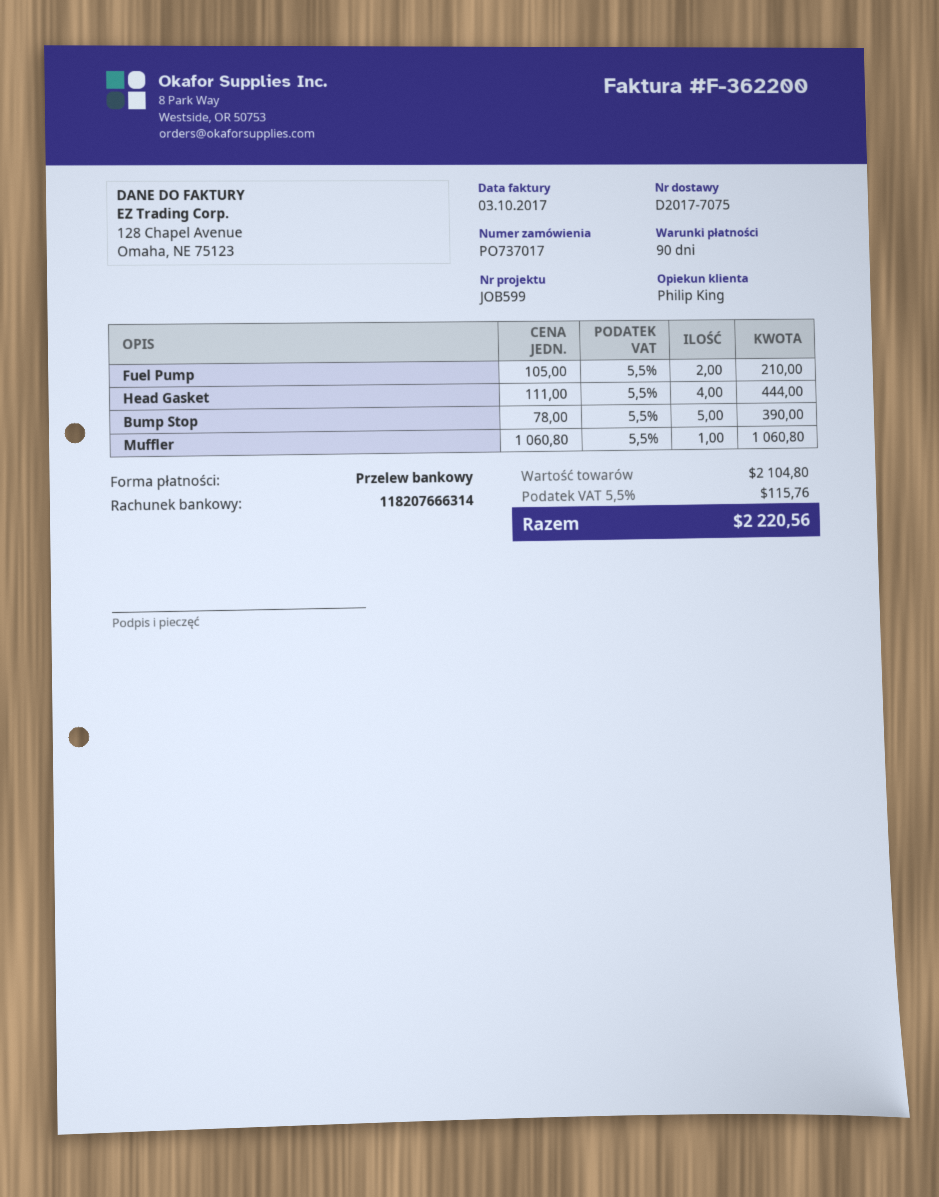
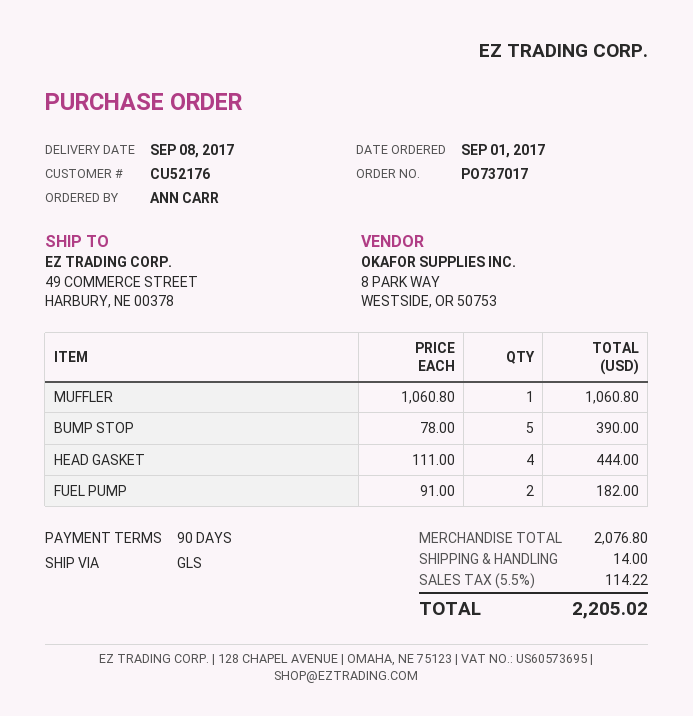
Fuel Pump: 2 x 105.00 = 210.00 -> 2 x 91.00 = 182.00
subtotal: 2104.80 -> 2076.80
shipping: none -> 14.00
tax: 5.5% = 115.76 -> 5.5% = 114.22
total: 2220.56 -> 2205.02

